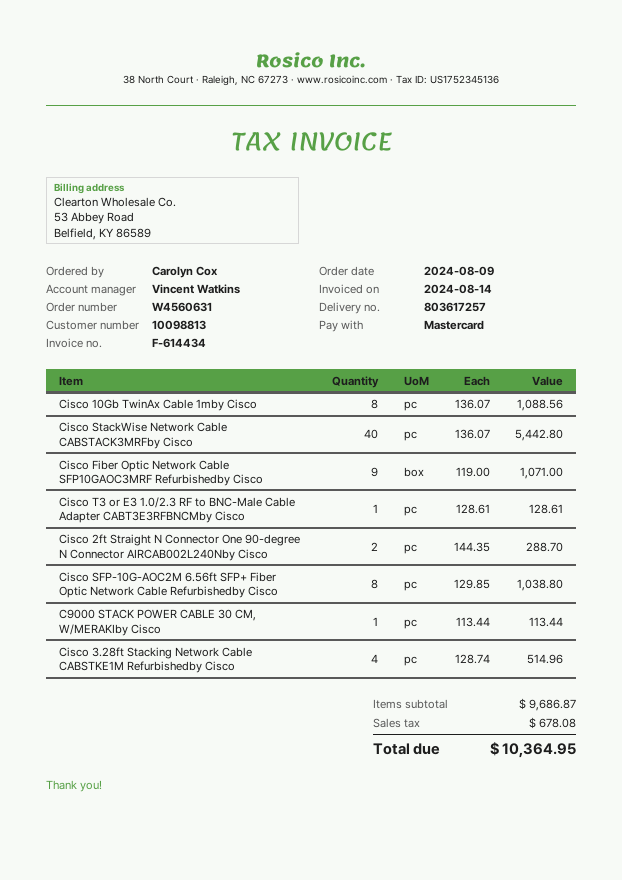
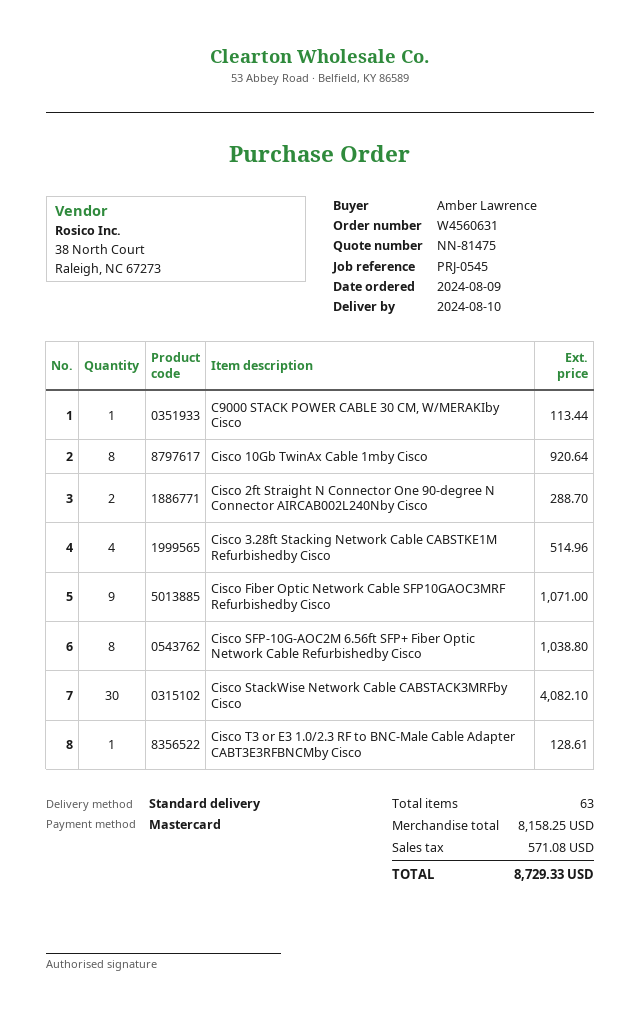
ordered by: Carolyn Cox -> Amber Lawrence
Cisco 10Gb TwinAx Cable 1mby Cisco: 8 for 1088.56 -> 8 for 920.64
Cisco StackWise Network Cable CABSTACK3MRFby Cisco: 40 for 5442.80 -> 30 for 4082.10
subtotal: 9686.87 -> 8158.25
tax: 678.08 -> 571.08
total: 10364.95 -> 8729.33

